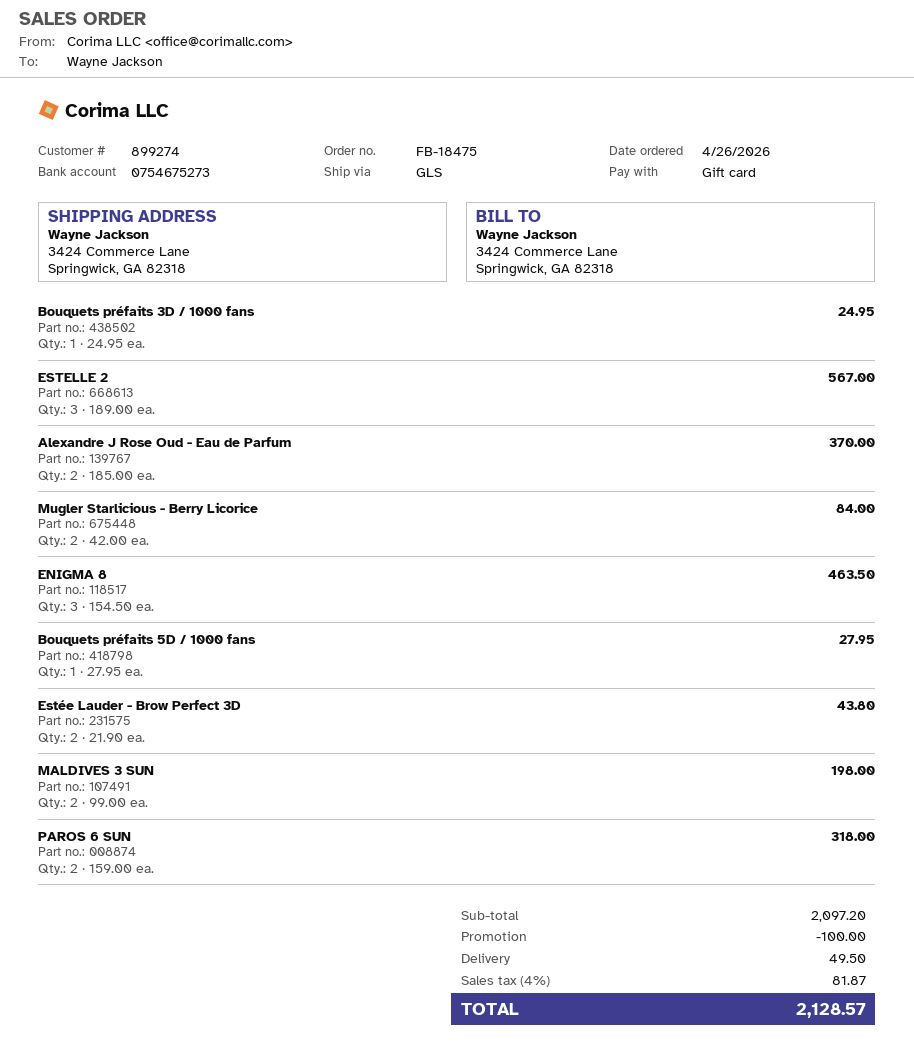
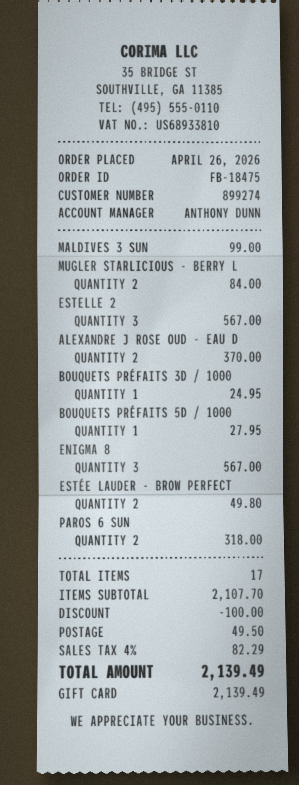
ENIGMA 8: 3 for 463.50 -> 3 for 567.00
Estée Lauder - Brow Perfect 3D: 2 for 43.80 -> 2 for 49.80
MALDIVES 3 SUN: 2 for 198.00 -> 1 for 99.00
subtotal: 2097.20 -> 2107.70
tax: 4% = 81.87 -> 4% = 82.29
total: 2128.57 -> 2139.49

